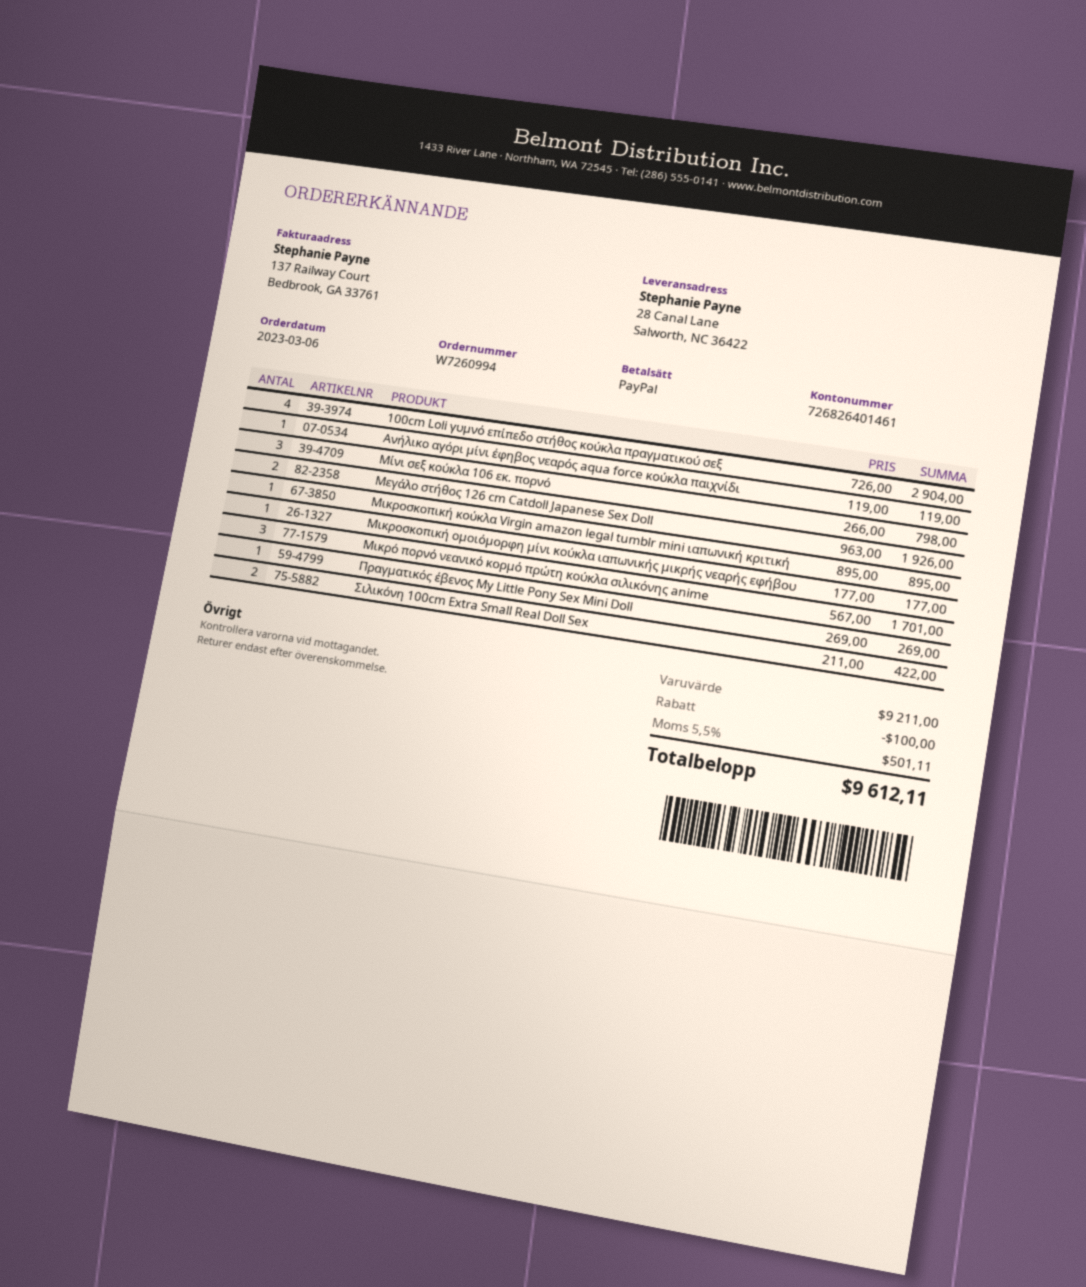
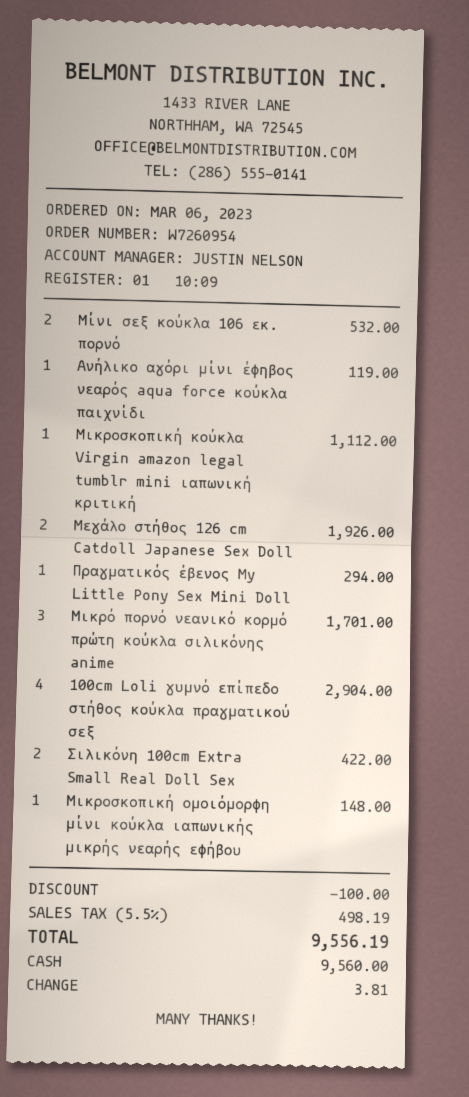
order number: W7260994 -> W7260954
payment method: PayPal -> cash
Μίνι σεξ κούκλα 106 εκ. πορνό: 3 for 798.00 -> 2 for 532.00
Μικροσκοπική κούκλα Virgin amazon legal tumblr mini ιαπωνική κριτική: 1 for 895.00 -> 1 for 1112.00
Μικροσκοπική ομοιόμορφη μίνι κούκλα ιαπωνικής μικρής νεαρής εφήβου: 1 for 177.00 -> 1 for 148.00
Πραγματικός έβενος My Little Pony Sex Mini Doll: 1 for 269.00 -> 1 for 294.00
tax: 5.5% = 501.11 -> 5.5% = 498.19
total: 9612.11 -> 9556.19

